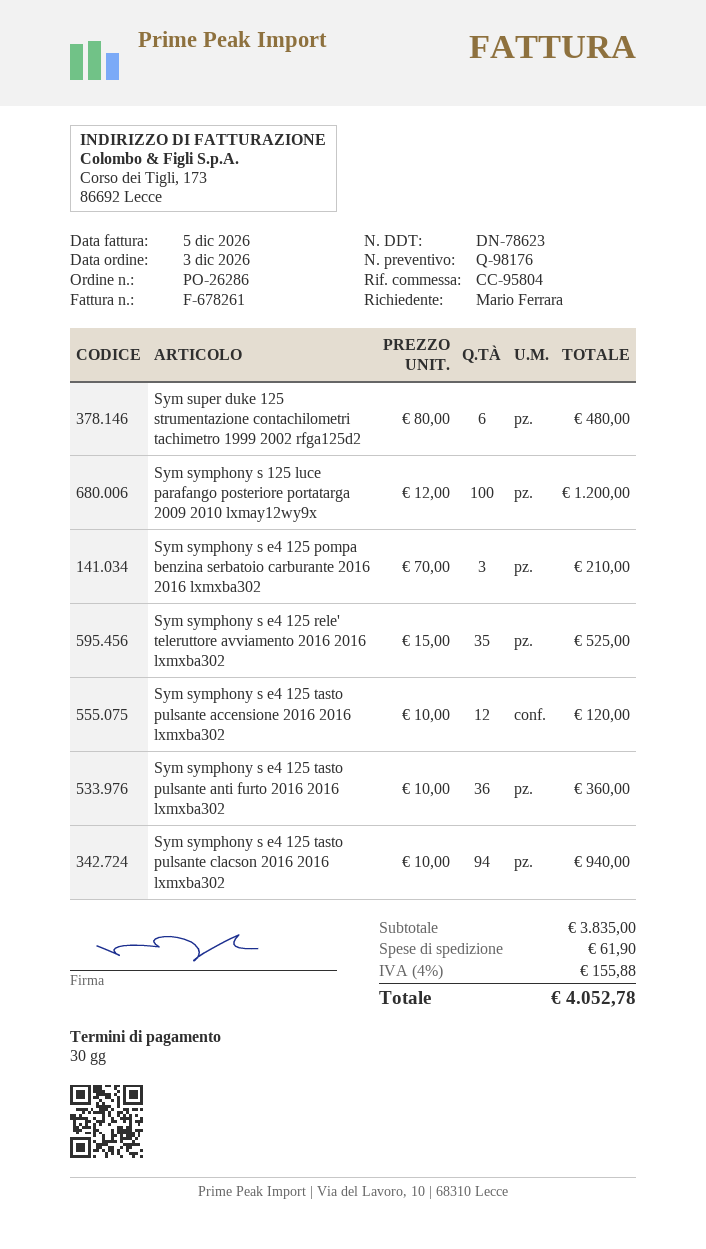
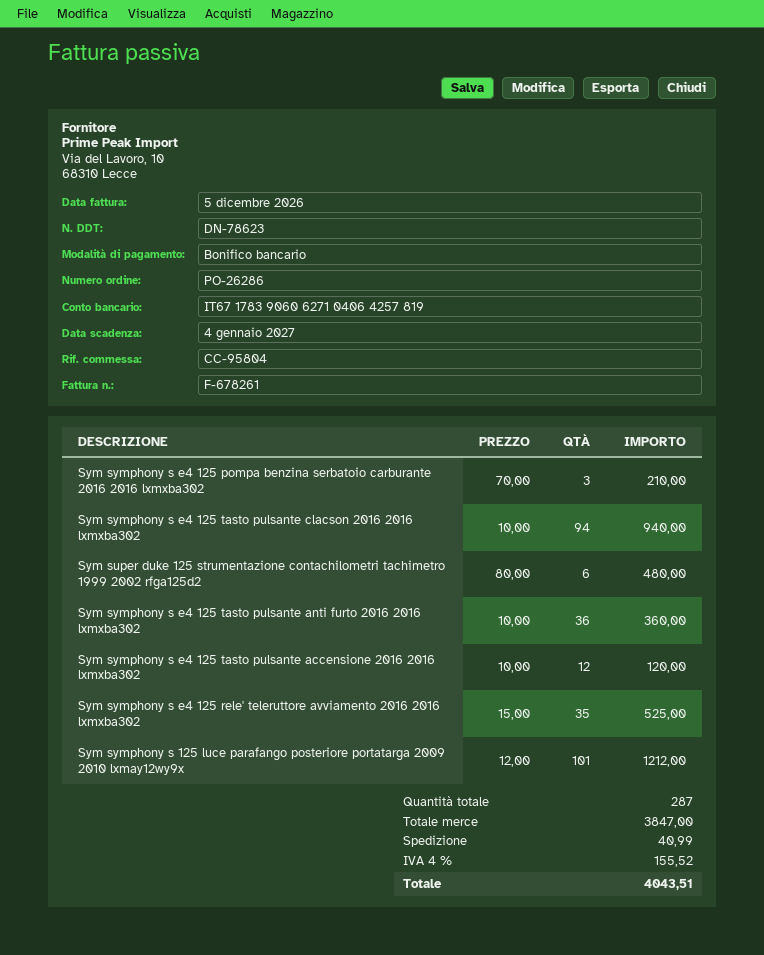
Sym symphony s 125 luce parafango posteriore portatarga 2009 2010 lxmay12wy9x: 100 x 12.00 = 1200.00 -> 101 x 12.00 = 1212.00
subtotal: 3835.00 -> 3847.00
shipping: 61.90 -> 40.99
tax: 4% = 155.88 -> 4% = 155.52
total: 4052.78 -> 4043.51

